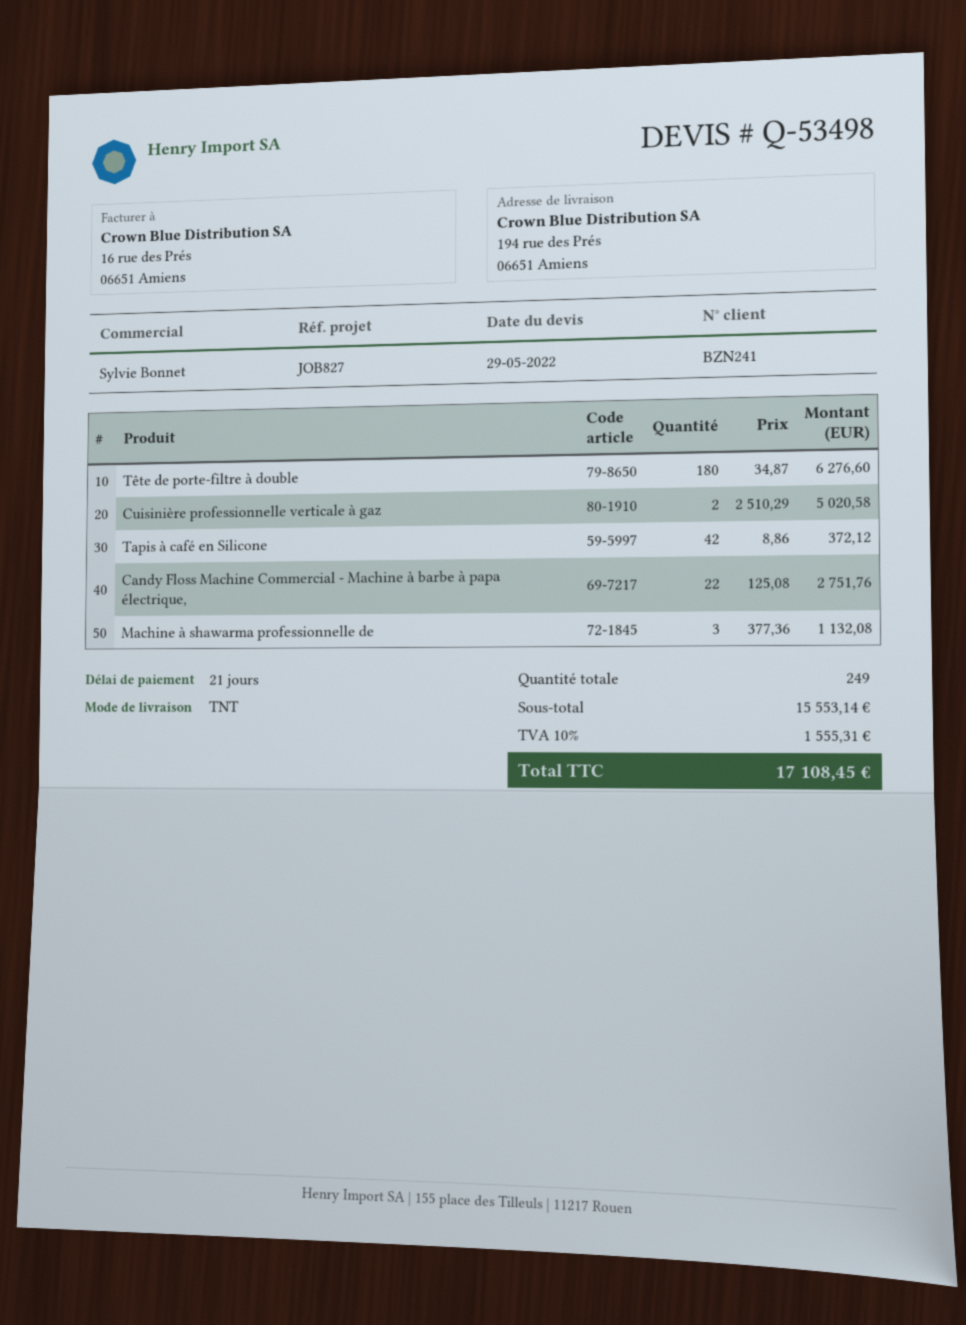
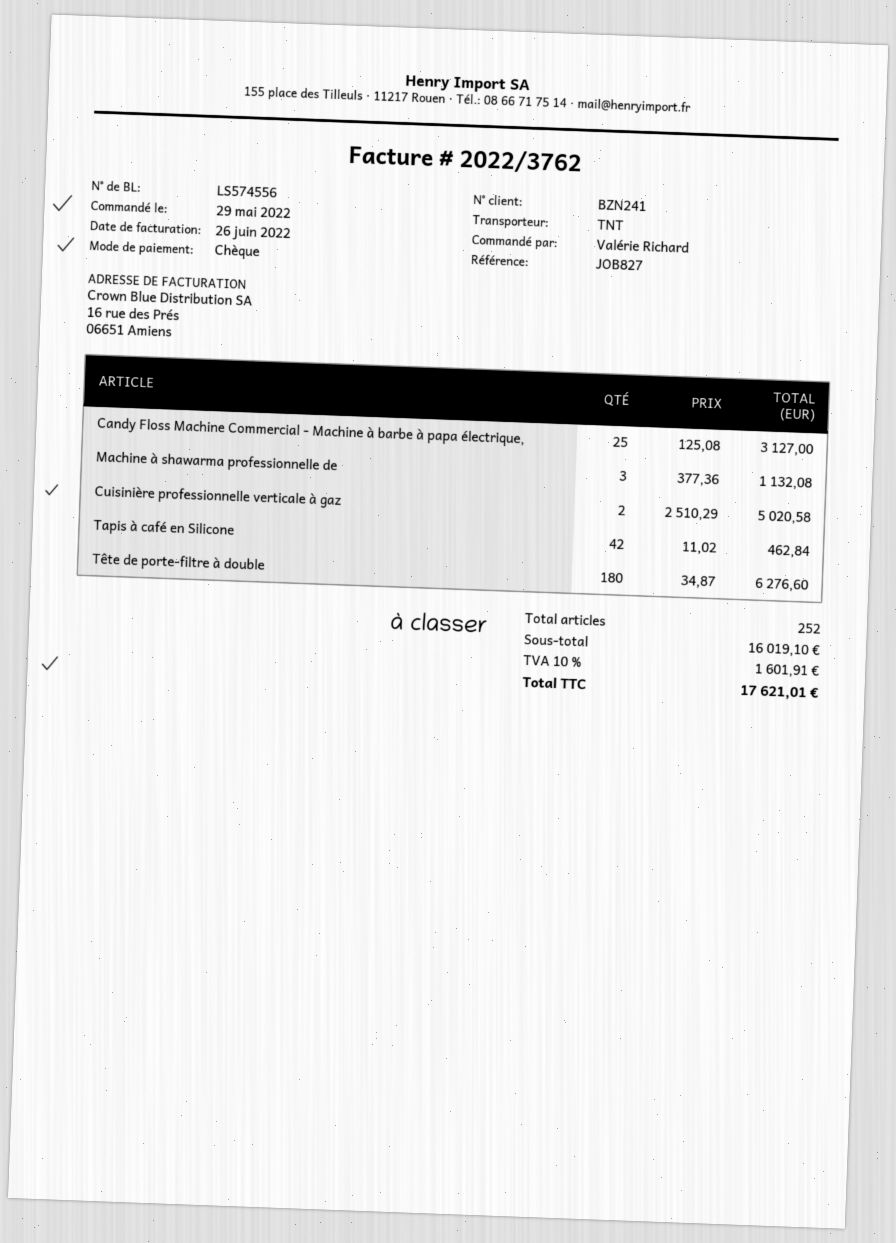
Tapis à café en Silicone: 42 x 8.86 = 372.12 -> 42 x 11.02 = 462.84
Candy Floss Machine Commercial - Machine à barbe à papa électrique,: 22 x 125.08 = 2751.76 -> 25 x 125.08 = 3127.00
total quantity: 249 -> 252
subtotal: 15553.14 -> 16019.10
tax: 10% = 1555.31 -> 10% = 1601.91
total: 17108.45 -> 17621.01

